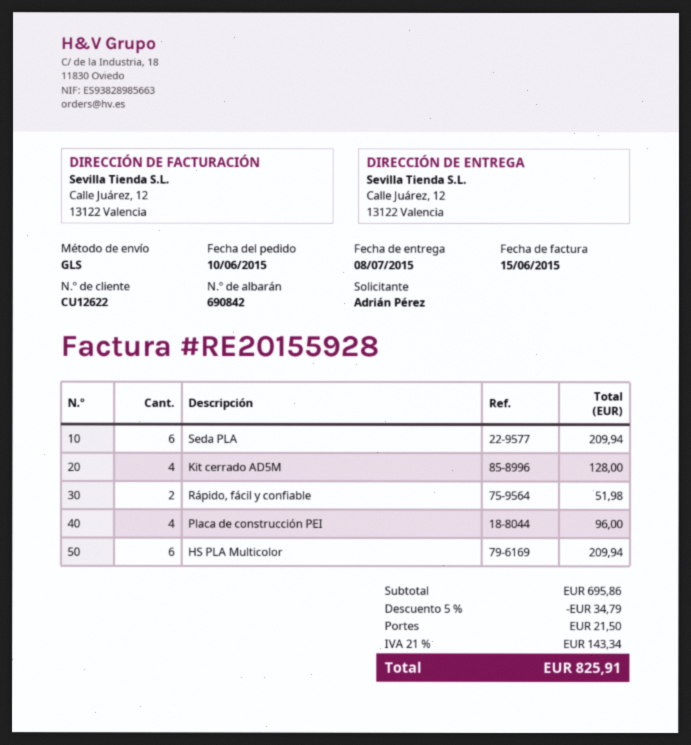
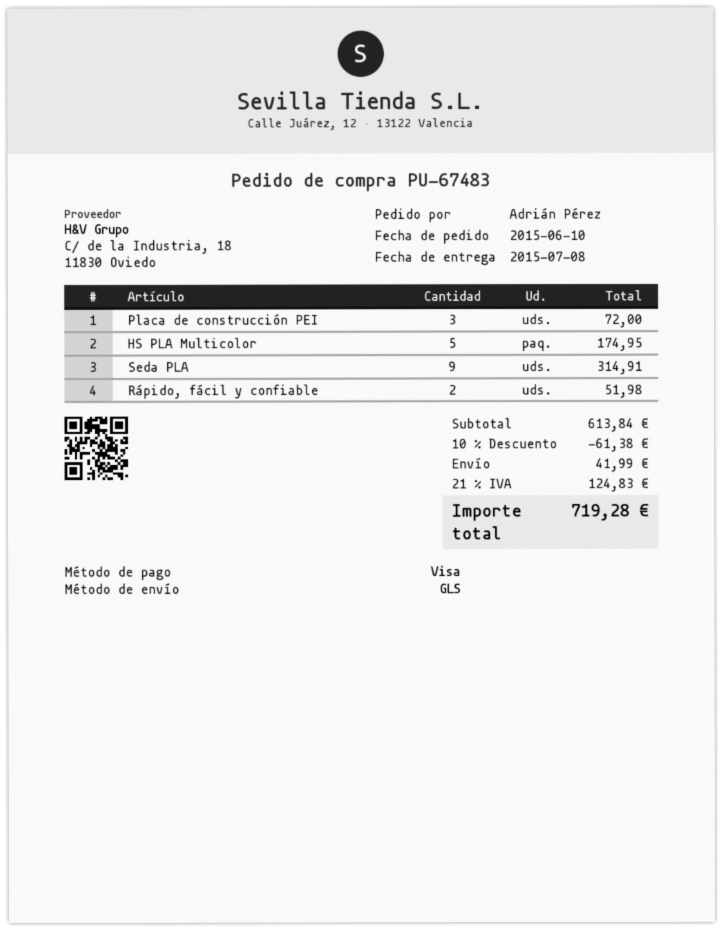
Seda PLA: 6 for 209.94 -> 9 for 314.91
Kit cerrado AD5M: 4 for 128.00 -> none
Placa de construcción PEI: 4 for 96.00 -> 3 for 72.00
HS PLA Multicolor: 6 for 209.94 -> 5 for 174.95
subtotal: 695.86 -> 613.84
discount: 5% = 34.79 -> 10% = 61.38
shipping: 21.50 -> 41.99
tax: 21% = 143.34 -> 21% = 124.83
total: 825.91 -> 719.28

